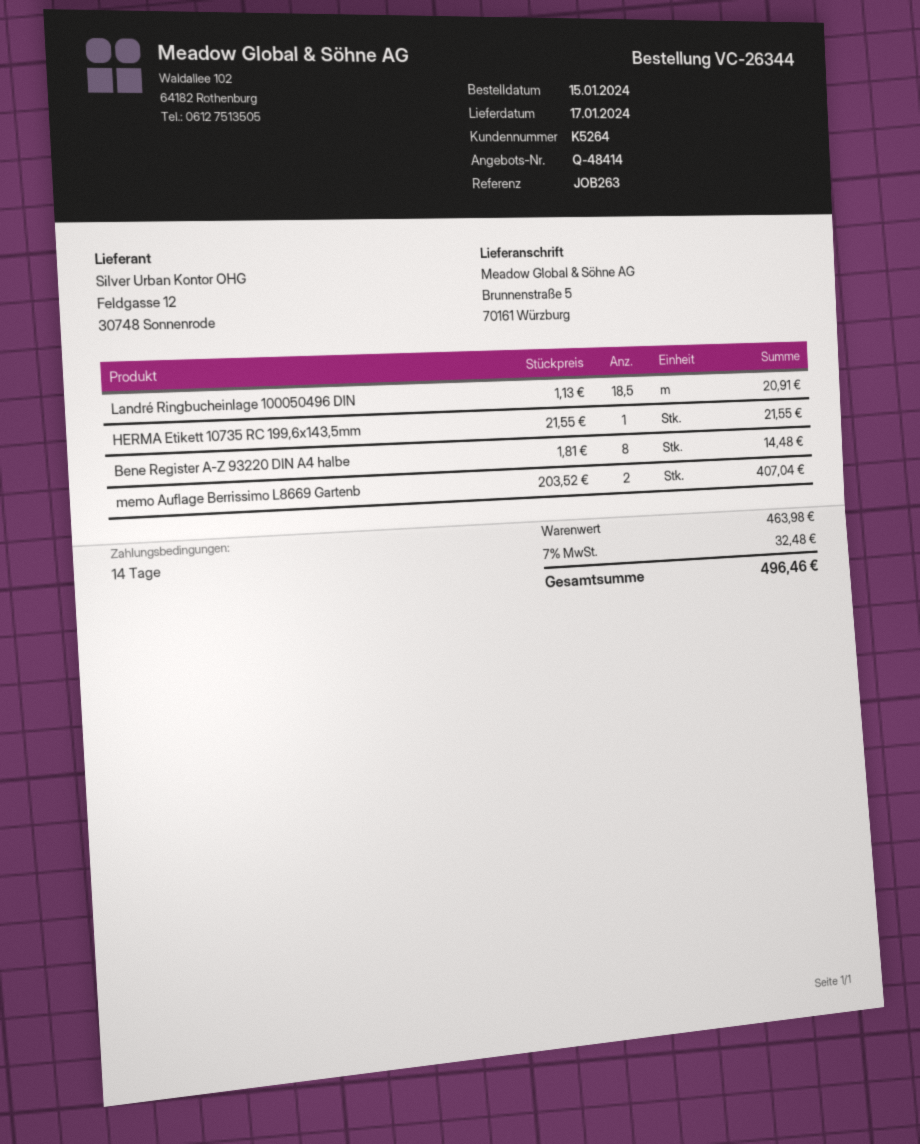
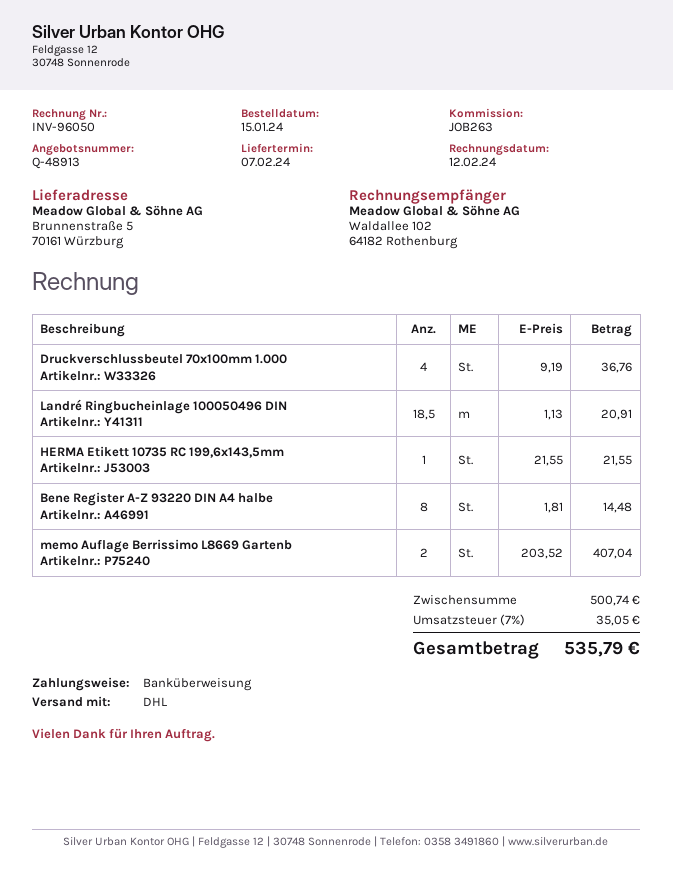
quote number: Q-48414 -> Q-48913
delivery date: 2024-01-17 -> 2024-02-07
Druckverschlussbeutel 70x100mm 1.000: none -> 4 x 9.19 = 36.76
subtotal: 463.98 -> 500.74
tax: 7% = 32.48 -> 7% = 35.05
total: 496.46 -> 535.79

